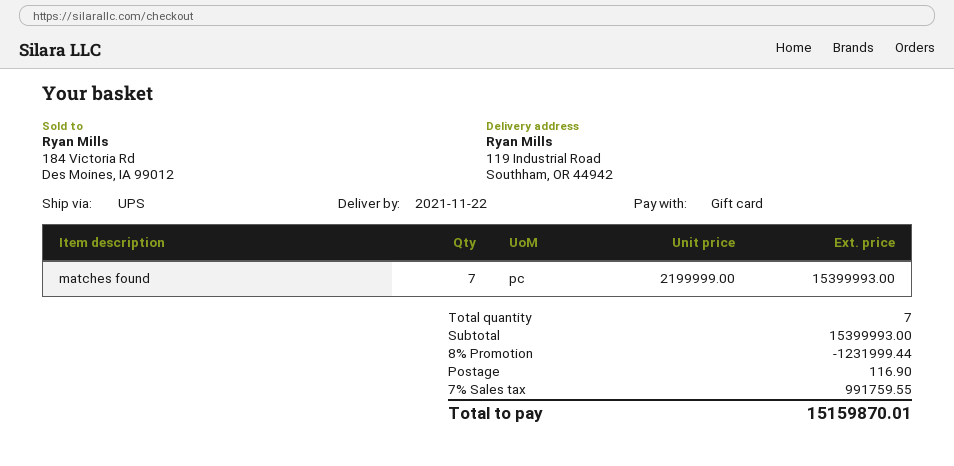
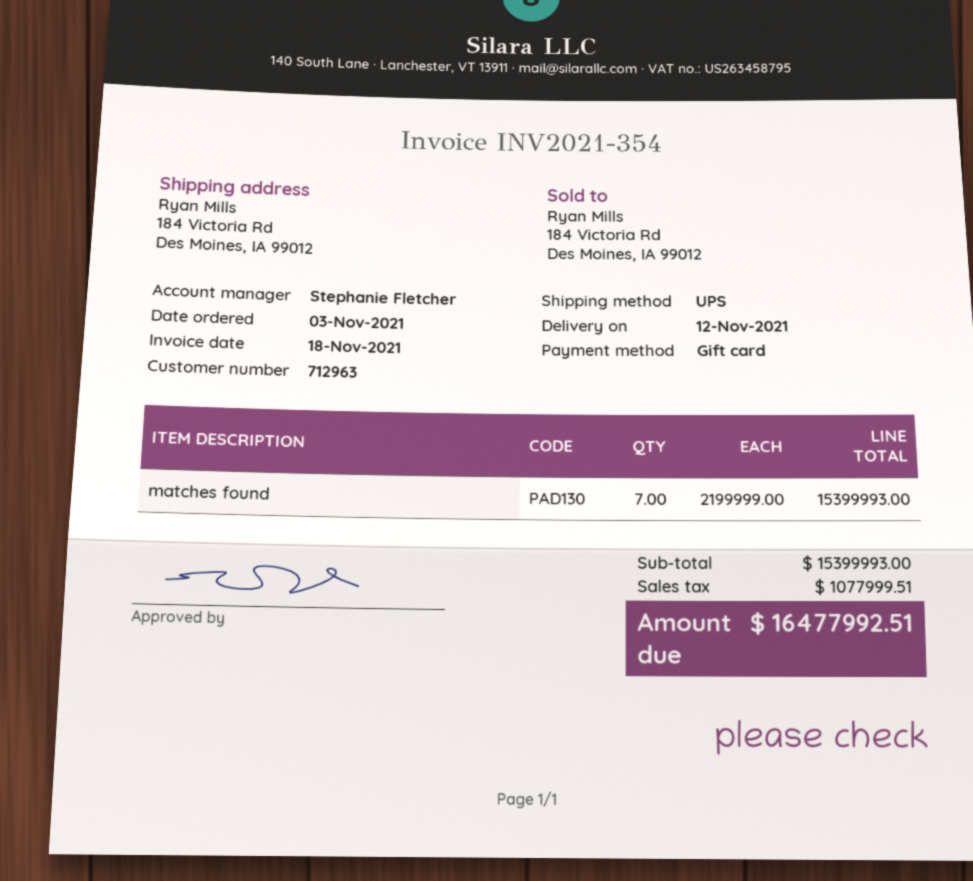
delivery date: 2021-11-22 -> 2021-11-12
ship to: 119 Industrial Road, Southham, OR 44942 -> 184 Victoria Rd, Des Moines, IA 99012
discount: 8% = 1231999.44 -> none
shipping: 116.90 -> none
tax: 991759.55 -> 1077999.51
total: 15159870.01 -> 16477992.51

